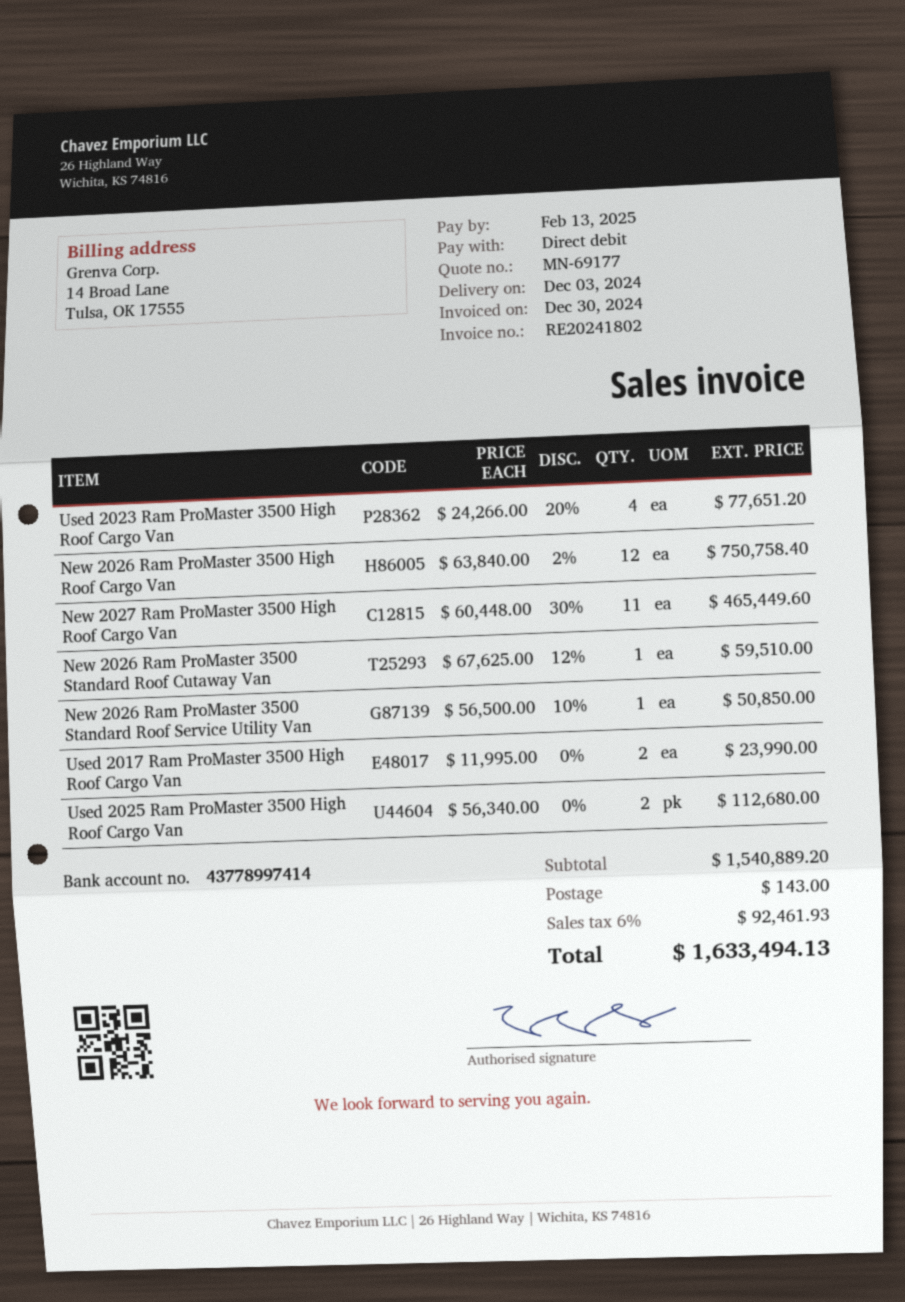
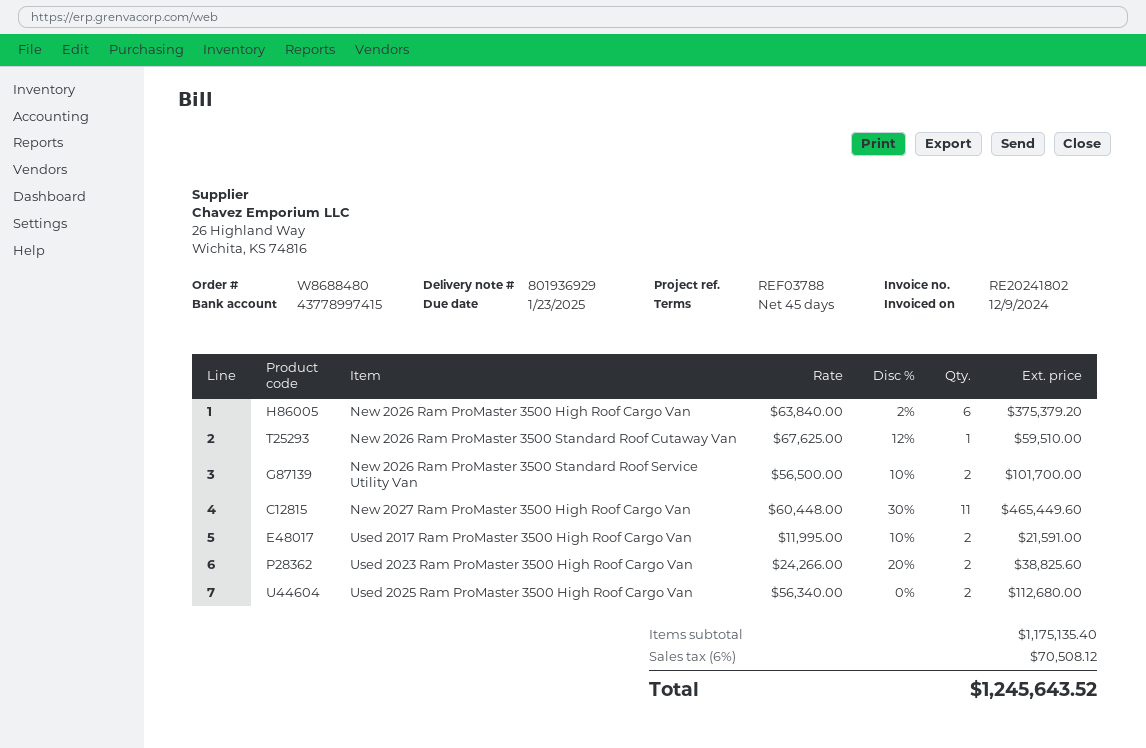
invoice date: 2024-12-30 -> 2024-12-09
due date: 2025-02-13 -> 2025-01-23
bank account: 43778997414 -> 43778997415
Used 2023 Ram ProMaster 3500 High Roof Cargo Van: 4 x 24266.00 - 20% = 77651.20 -> 2 x 24266.00 - 20% = 38825.60
New 2026 Ram ProMaster 3500 High Roof Cargo Van: 12 x 63840.00 - 2% = 750758.40 -> 6 x 63840.00 - 2% = 375379.20
New 2026 Ram ProMaster 3500 Standard Roof Service Utility Van: 1 x 56500.00 - 10% = 50850.00 -> 2 x 56500.00 - 10% = 101700.00
Used 2017 Ram ProMaster 3500 High Roof Cargo Van: 2 x 11995.00 = 23990.00 -> 2 x 11995.00 - 10% = 21591.00
subtotal: 1540889.20 -> 1175135.40
shipping: 143.00 -> none
tax: 6% = 92461.93 -> 6% = 70508.12
total: 1633494.13 -> 1245643.52

